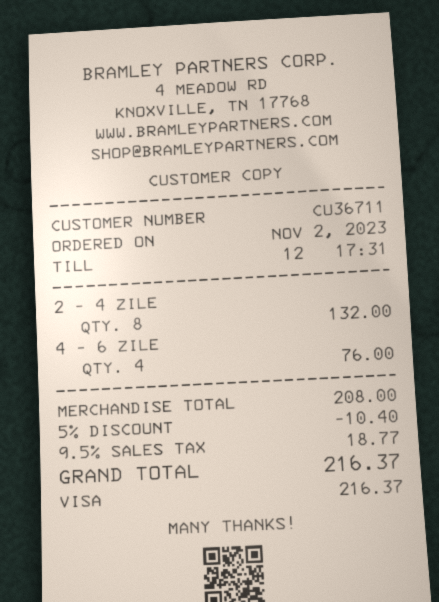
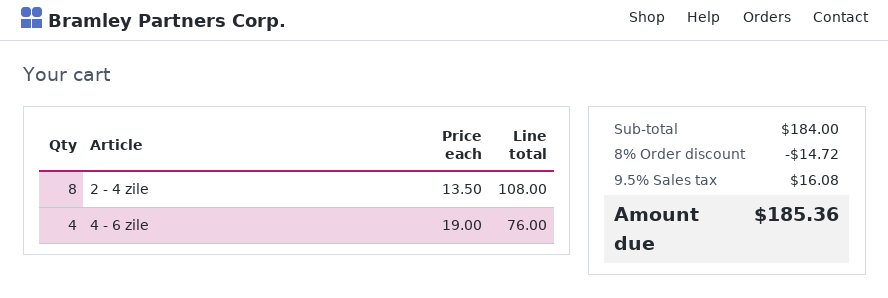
2 - 4 ZILE: 8 for 132.00 -> 8 for 108.00
subtotal: 208.00 -> 184.00
discount: 5% = 10.40 -> 8% = 14.72
tax: 9.5% = 18.77 -> 9.5% = 16.08
total: 216.37 -> 185.36

